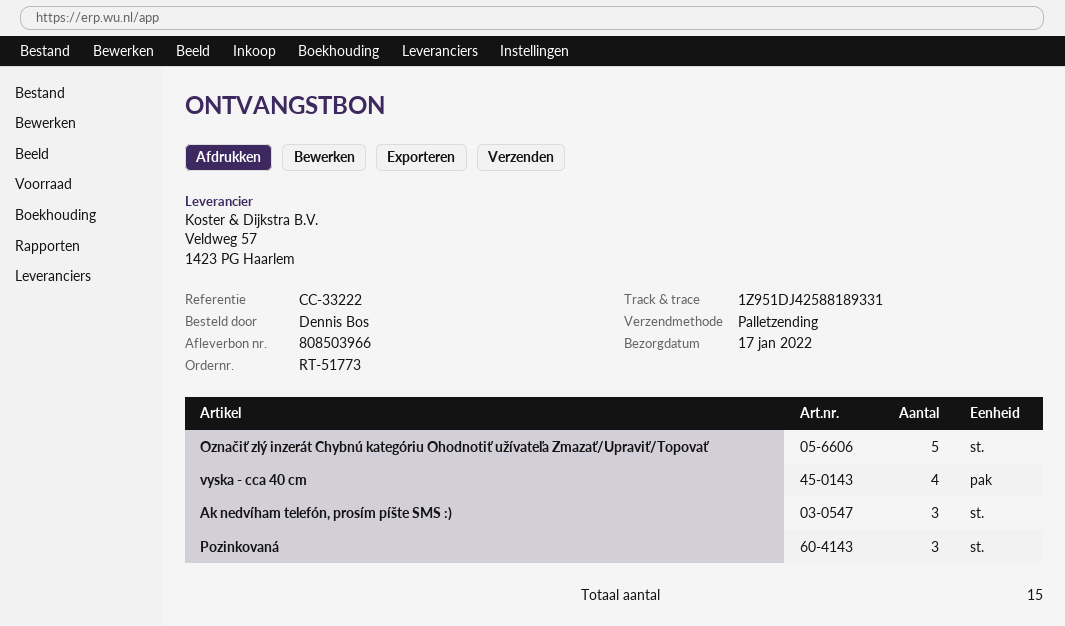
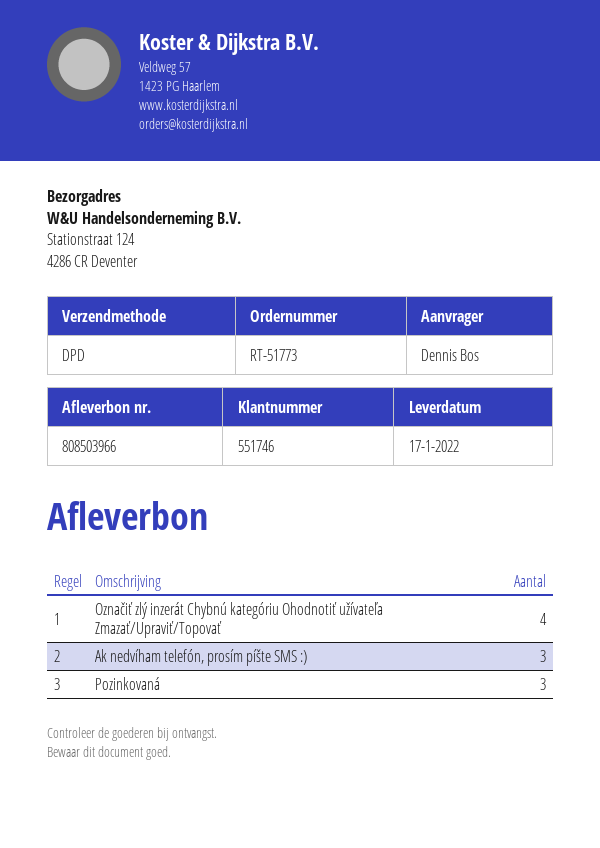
shipping method: pallet freight -> DPD
Označiť zlý inzerát Chybnú kategóriu Ohodnotiť užívateľa Zmazať/Upraviť/Topovať: 5 -> 4
vyska - cca 40 cm: 4 -> none

